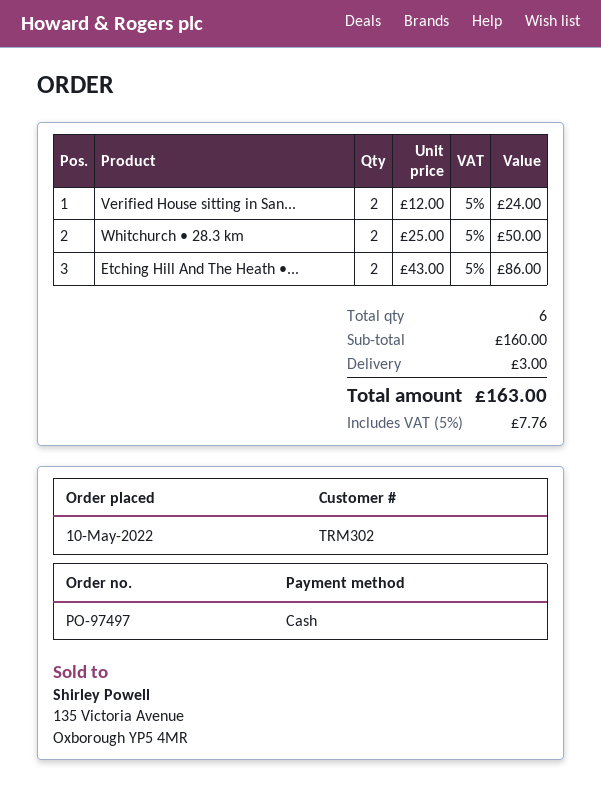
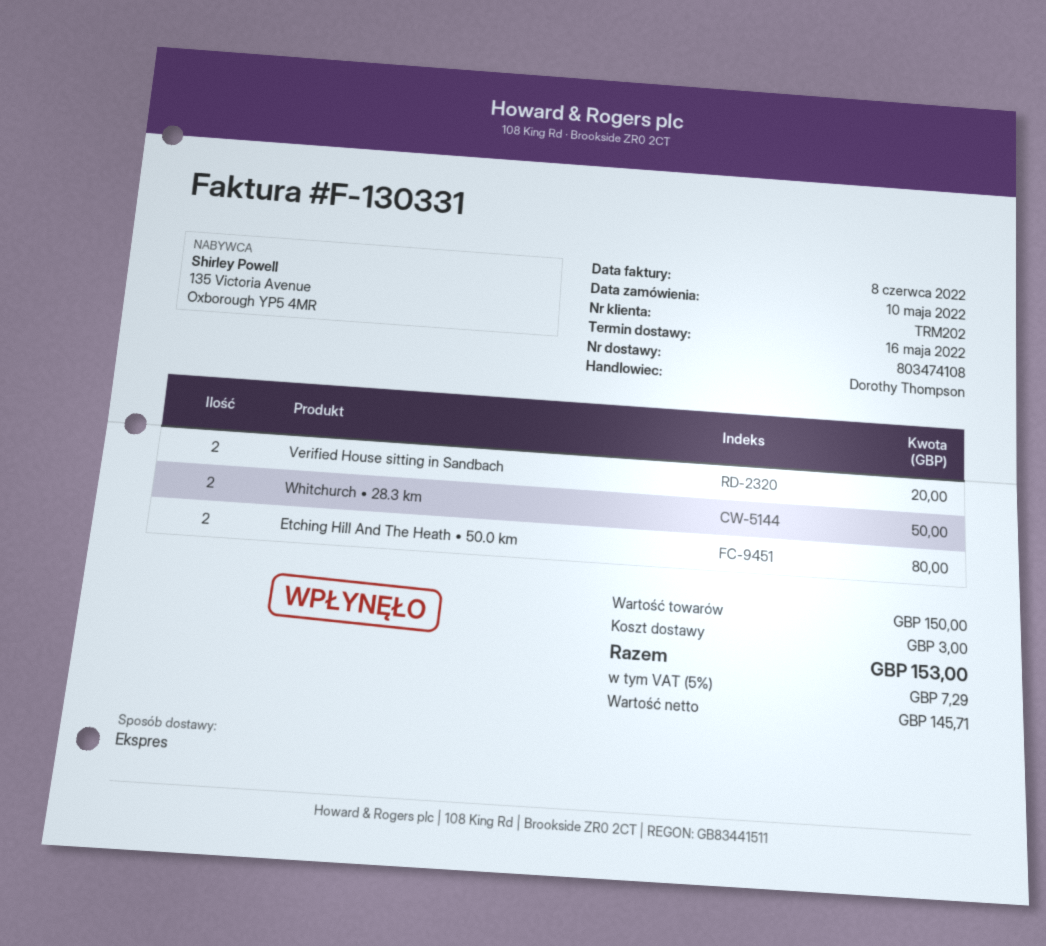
customer number: TRM302 -> TRM202
Verified House sitting in San...: 2 for 24.00 -> 2 for 20.00
Etching Hill And The Heath •...: 2 for 86.00 -> 2 for 80.00
subtotal: 160.00 -> 150.00
tax: 5% = 7.76 -> 5% = 7.29
total: 163.00 -> 153.00

